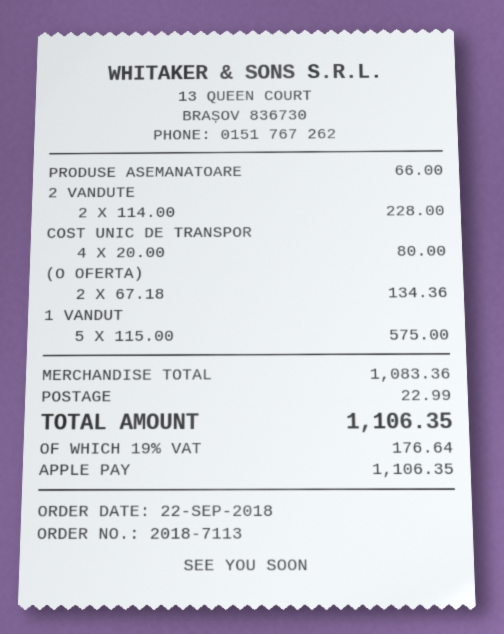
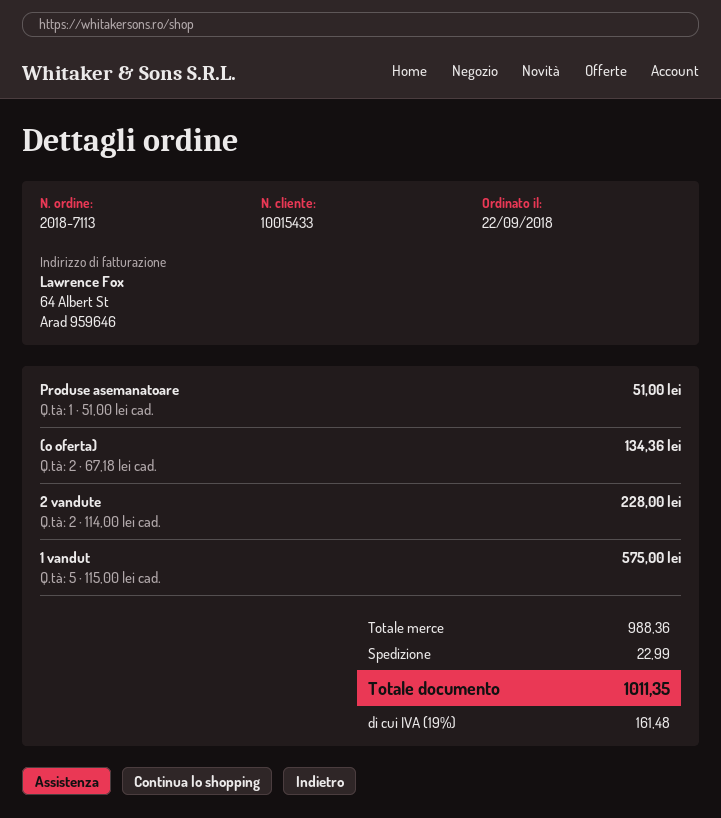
PRODUSE ASEMANATOARE: 1 x 66.00 = 66.00 -> 1 x 51.00 = 51.00
COST UNIC DE TRANSPOR: 4 x 20.00 = 80.00 -> none
subtotal: 1083.36 -> 988.36
tax: 19% = 176.64 -> 19% = 161.48
total: 1106.35 -> 1011.35

